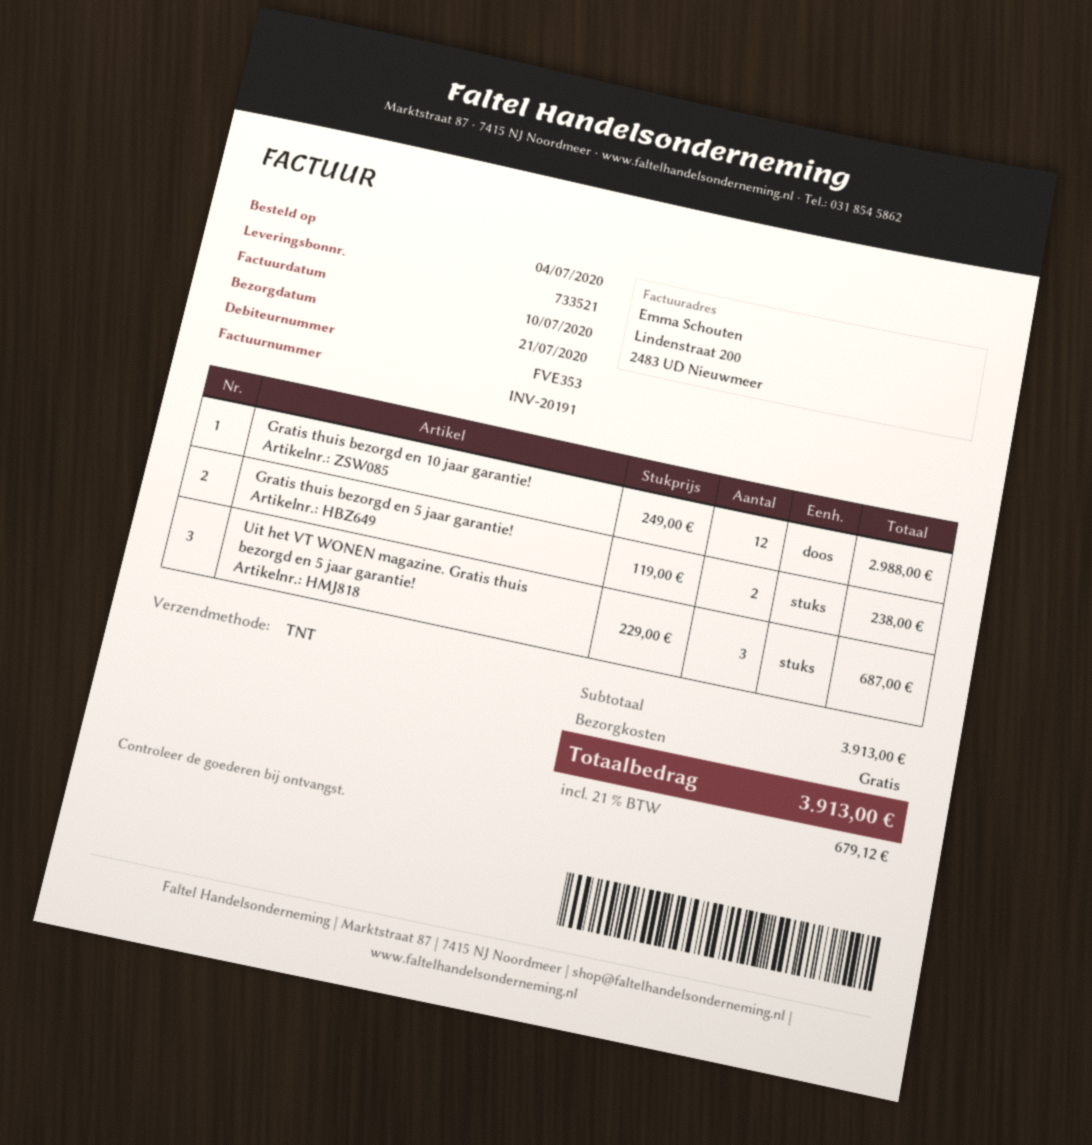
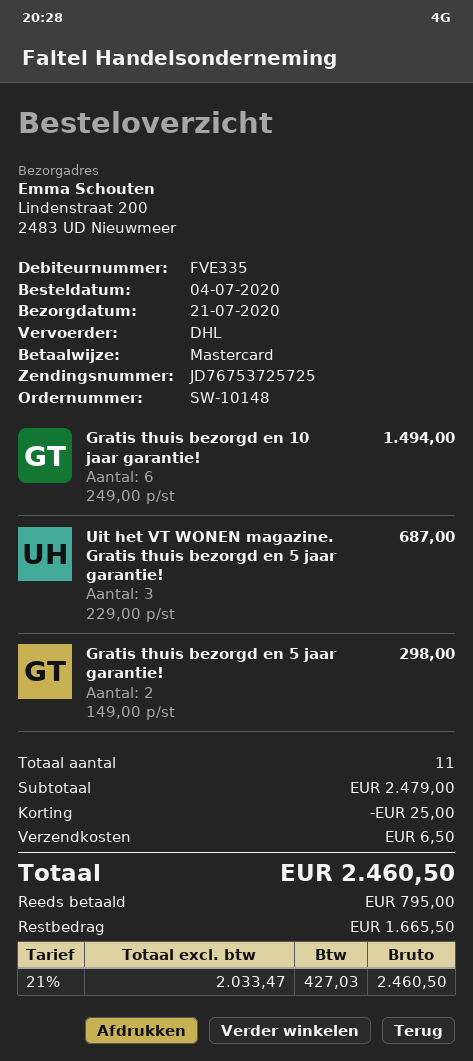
customer number: FVE353 -> FVE335
shipping method: TNT -> DHL
Gratis thuis bezorgd en 10 jaar garantie!: 12 x 249.00 = 2988.00 -> 6 x 249.00 = 1494.00
Gratis thuis bezorgd en 5 jaar garantie!: 2 x 119.00 = 238.00 -> 2 x 149.00 = 298.00
subtotal: 3913.00 -> 2479.00
discount: none -> 25.00
shipping: 0.00 -> 6.50
tax: 21% = 679.12 -> 21% = 427.03
total: 3913.00 -> 2460.50

